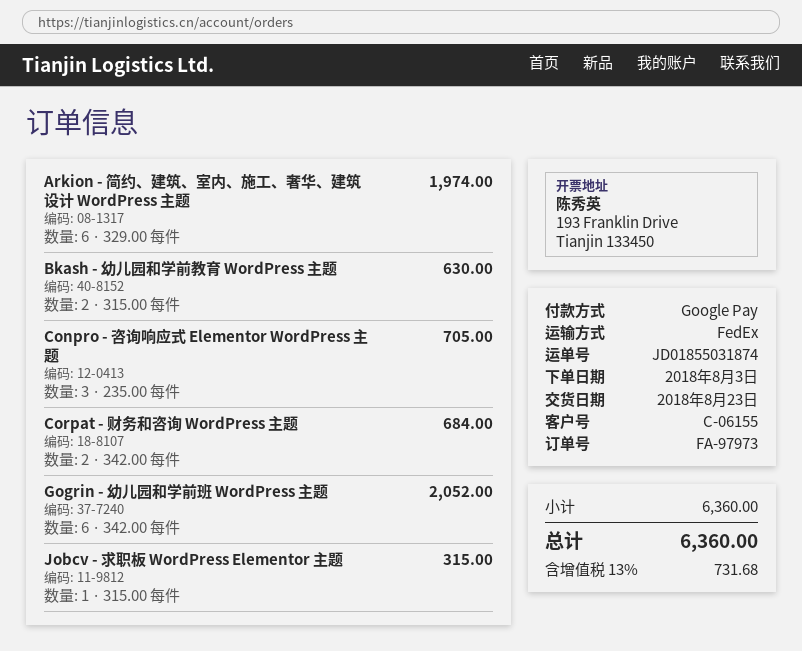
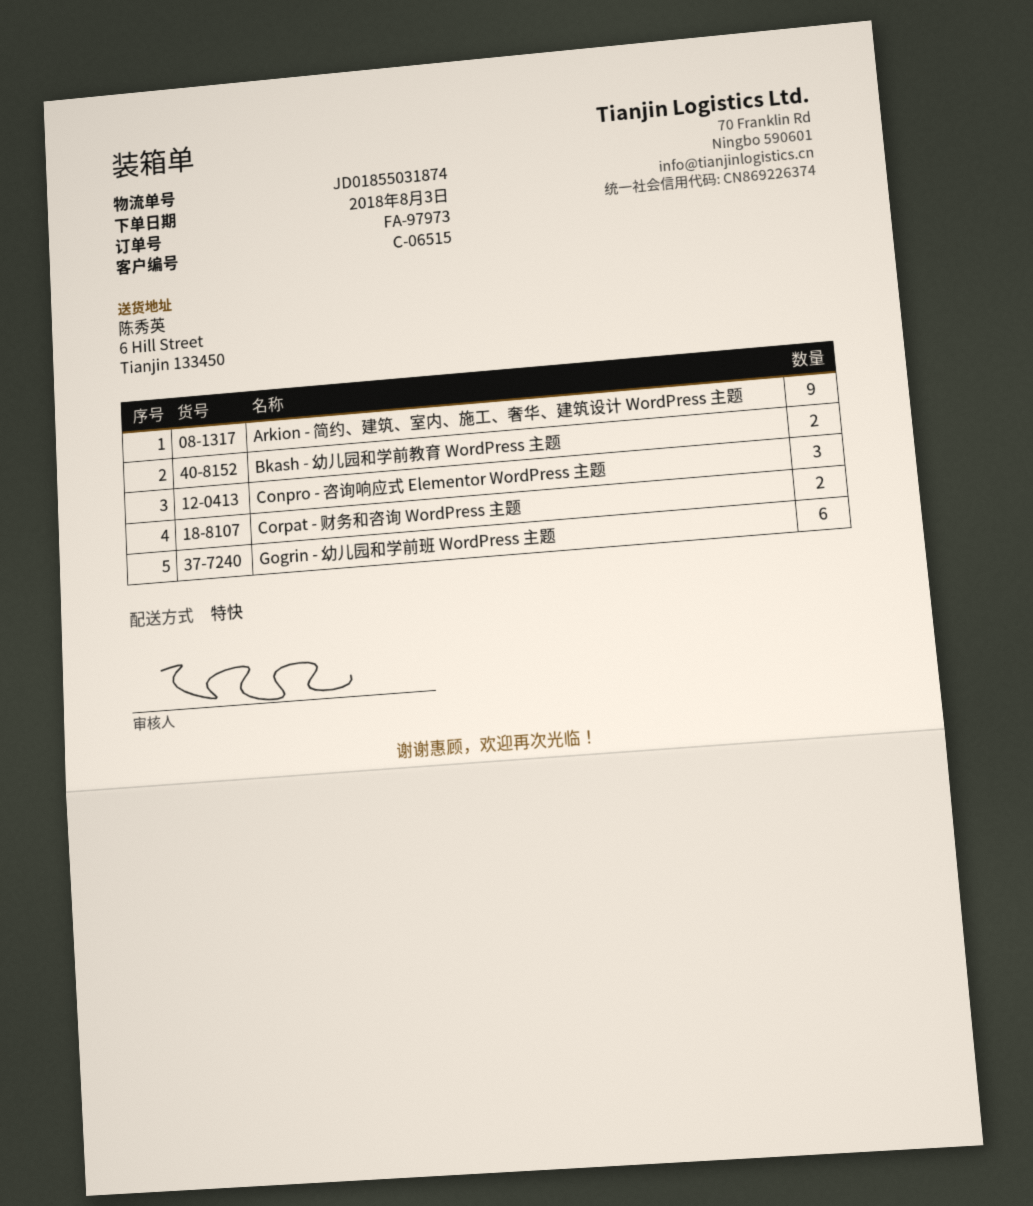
customer number: C-06155 -> C-06515
shipping method: FedEx -> express
Arkion - 简约、建筑、室内、施工、奢华、建筑设计 WordPress 主题: 6 -> 9
Jobcv - 求职板 WordPress Elementor 主题: 1 -> none

